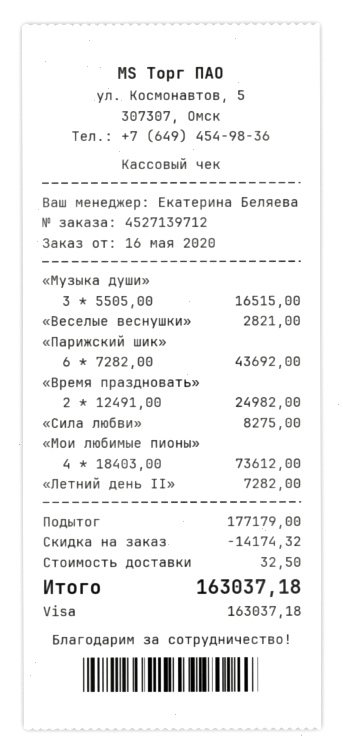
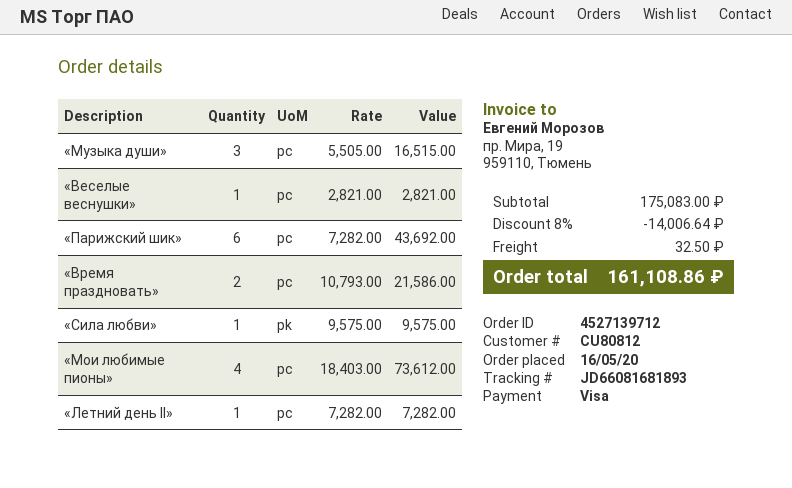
«Время праздновать»: 2 x 12491.00 = 24982.00 -> 2 x 10793.00 = 21586.00
«Сила любви»: 1 x 8275.00 = 8275.00 -> 1 x 9575.00 = 9575.00
subtotal: 177179.00 -> 175083.00
discount: 14174.32 -> 14006.64
total: 163037.18 -> 161108.86

